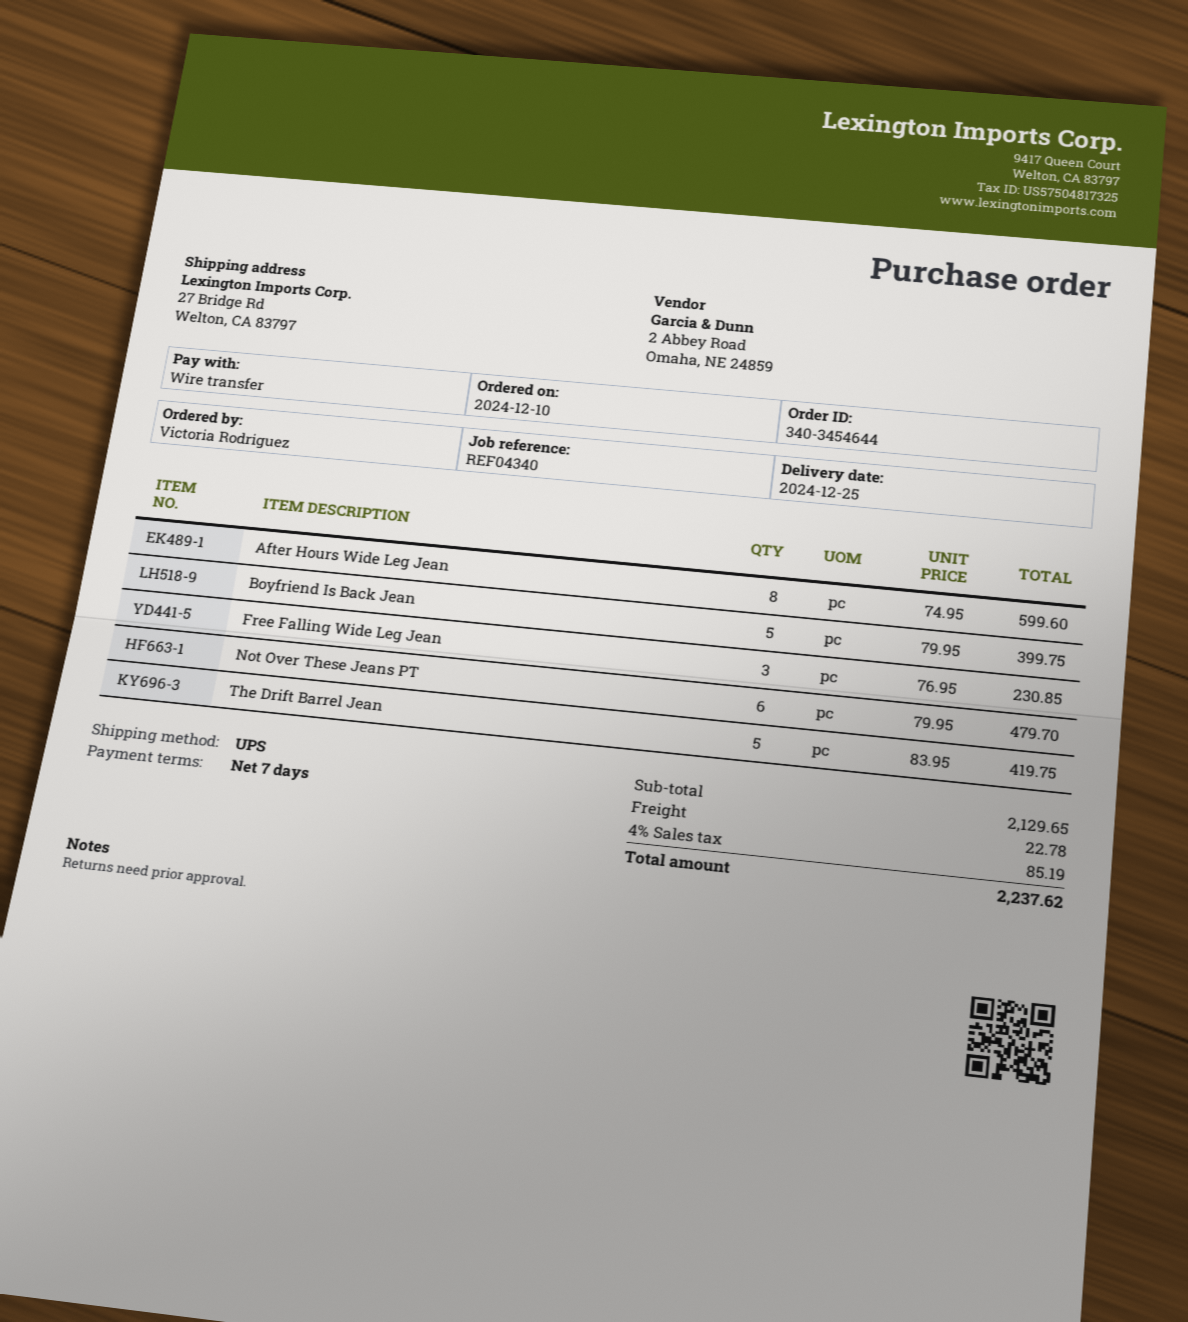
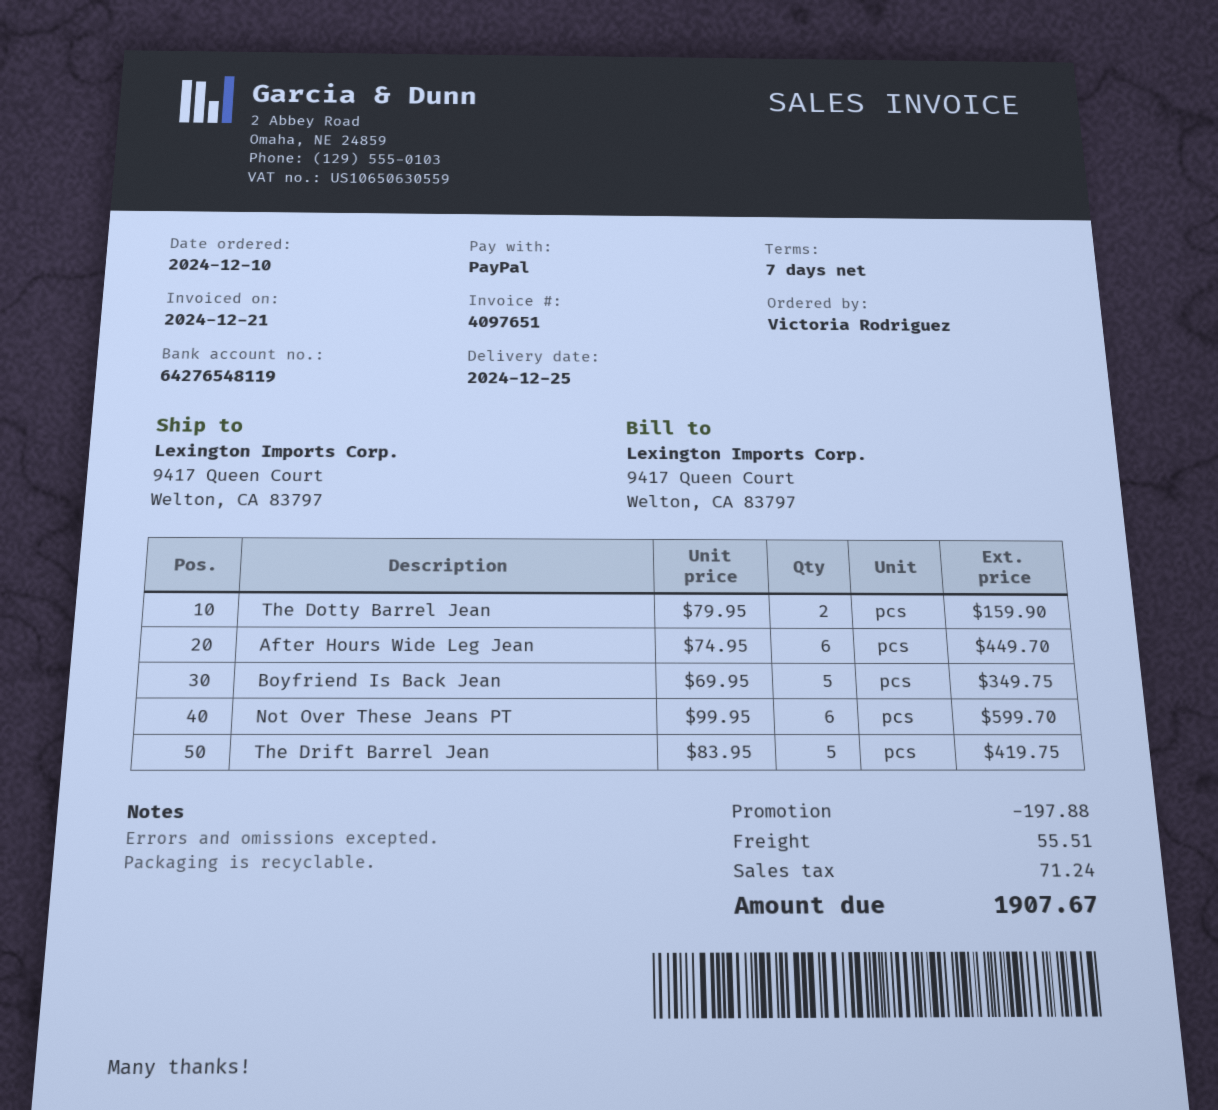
payment method: bank transfer -> PayPal
ship to: 27 Bridge Rd, Welton, CA 83797 -> 9417 Queen Court, Welton, CA 83797
After Hours Wide Leg Jean: 8 x 74.95 = 599.60 -> 6 x 74.95 = 449.70
Boyfriend Is Back Jean: 5 x 79.95 = 399.75 -> 5 x 69.95 = 349.75
Free Falling Wide Leg Jean: 3 x 76.95 = 230.85 -> none
Not Over These Jeans PT: 6 x 79.95 = 479.70 -> 6 x 99.95 = 599.70
The Dotty Barrel Jean: none -> 2 x 79.95 = 159.90
discount: none -> 197.88
shipping: 22.78 -> 55.51
tax: 85.19 -> 71.24
total: 2237.62 -> 1907.67

